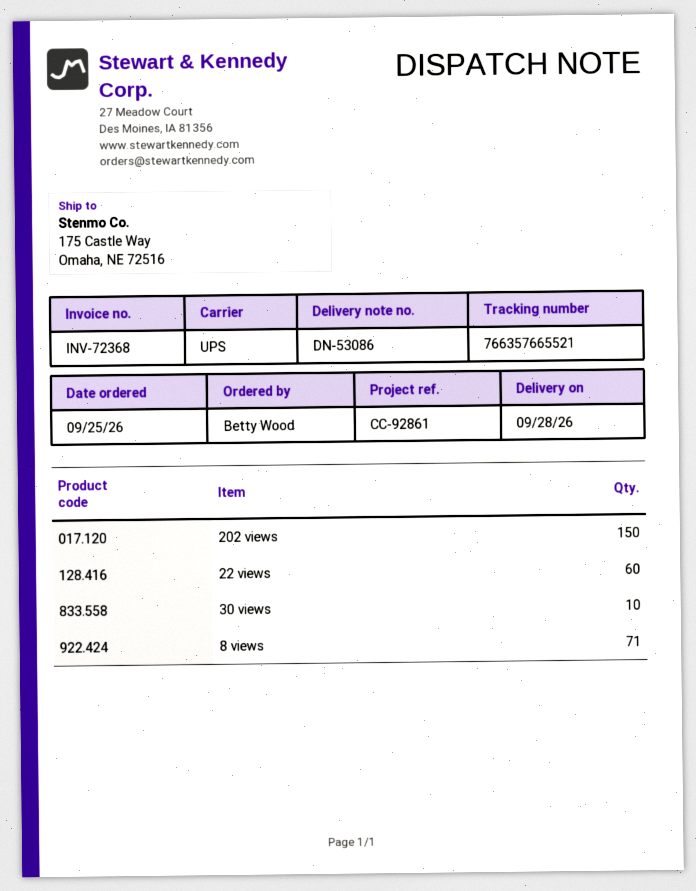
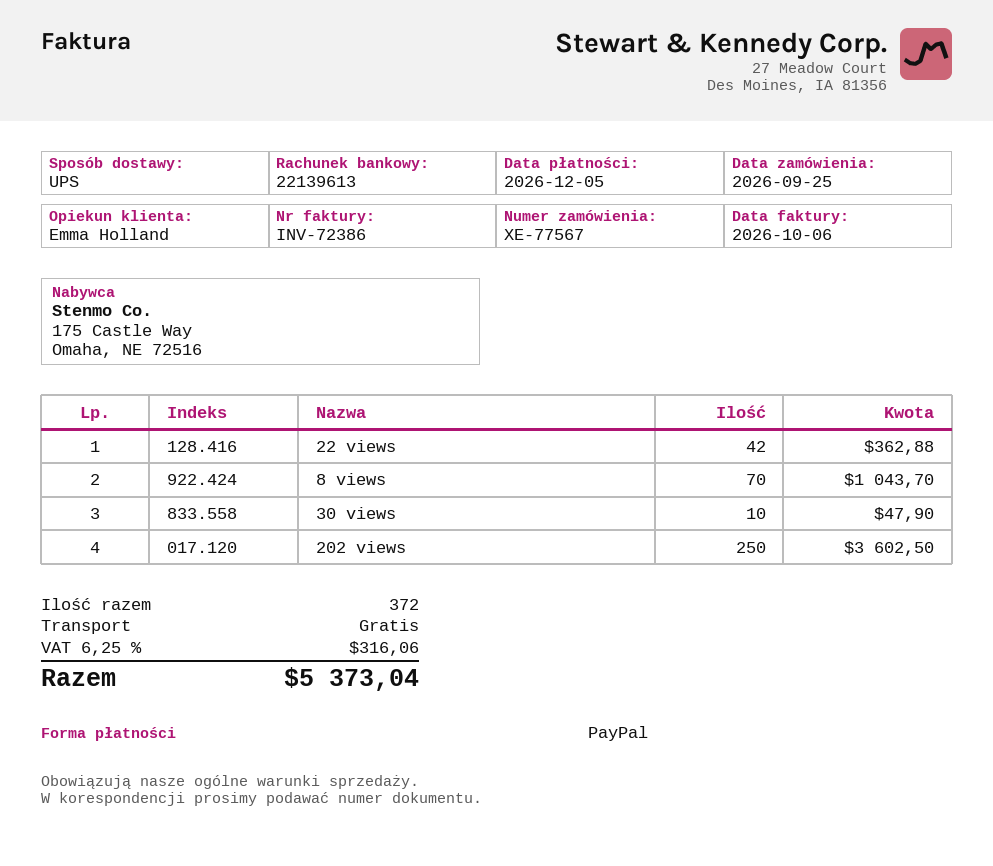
invoice number: INV-72368 -> INV-72386
202 views: 150 -> 250
22 views: 60 -> 42
8 views: 71 -> 70

